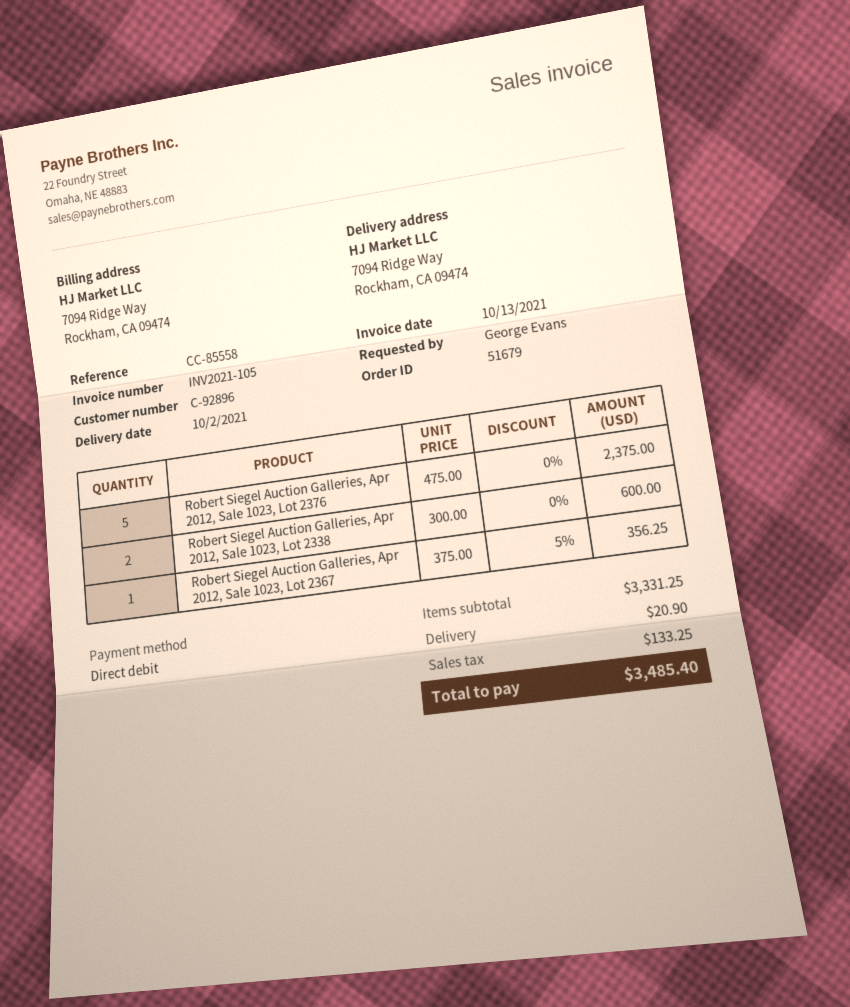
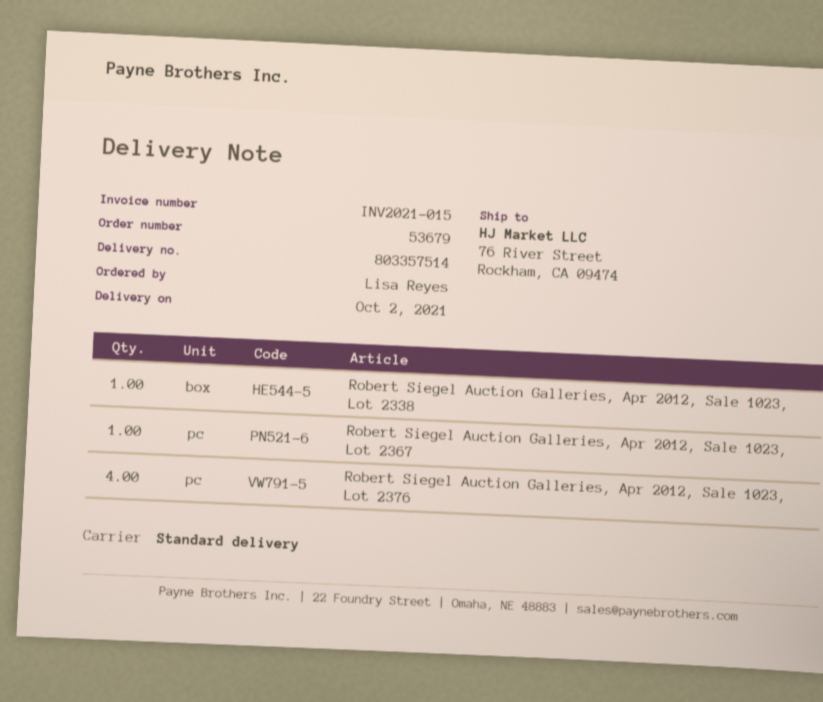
order number: 51679 -> 53679
invoice number: INV2021-105 -> INV2021-015
ordered by: George Evans -> Lisa Reyes
ship to: 7094 Ridge Way, Rockham, CA 09474 -> 76 River Street, Rockham, CA 09474
Robert Siegel Auction Galleries, Apr 2012, Sale 1023, Lot 2376: 5 -> 4
Robert Siegel Auction Galleries, Apr 2012, Sale 1023, Lot 2338: 2 -> 1

